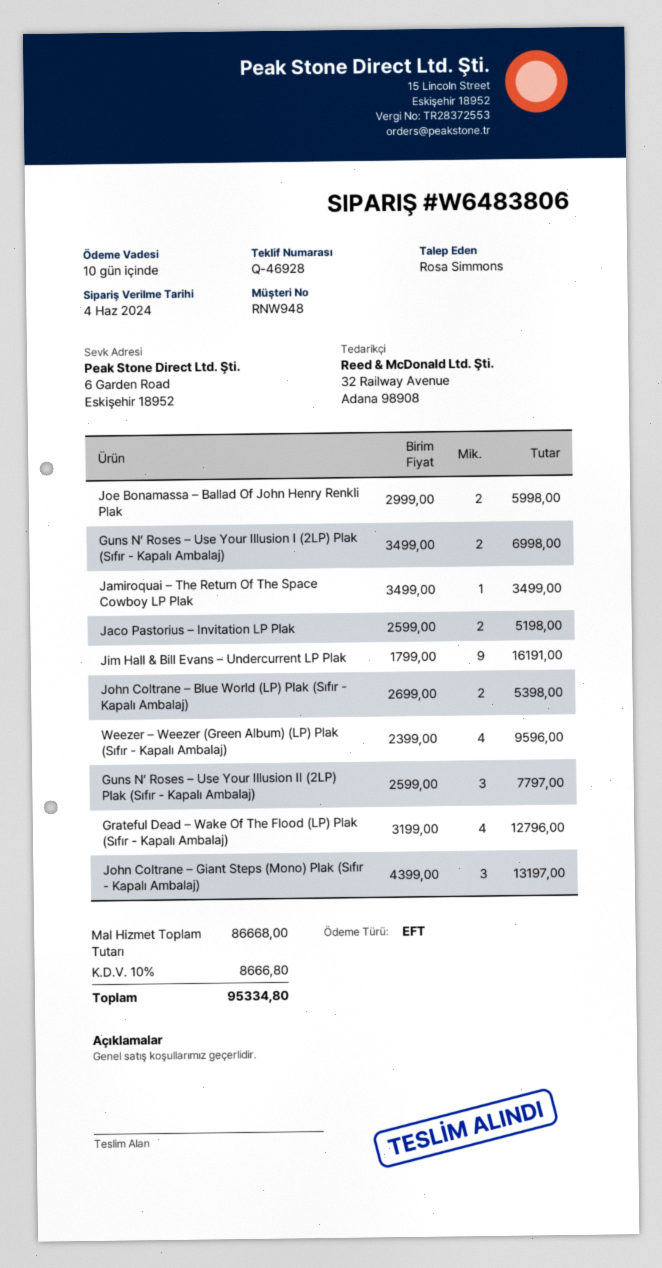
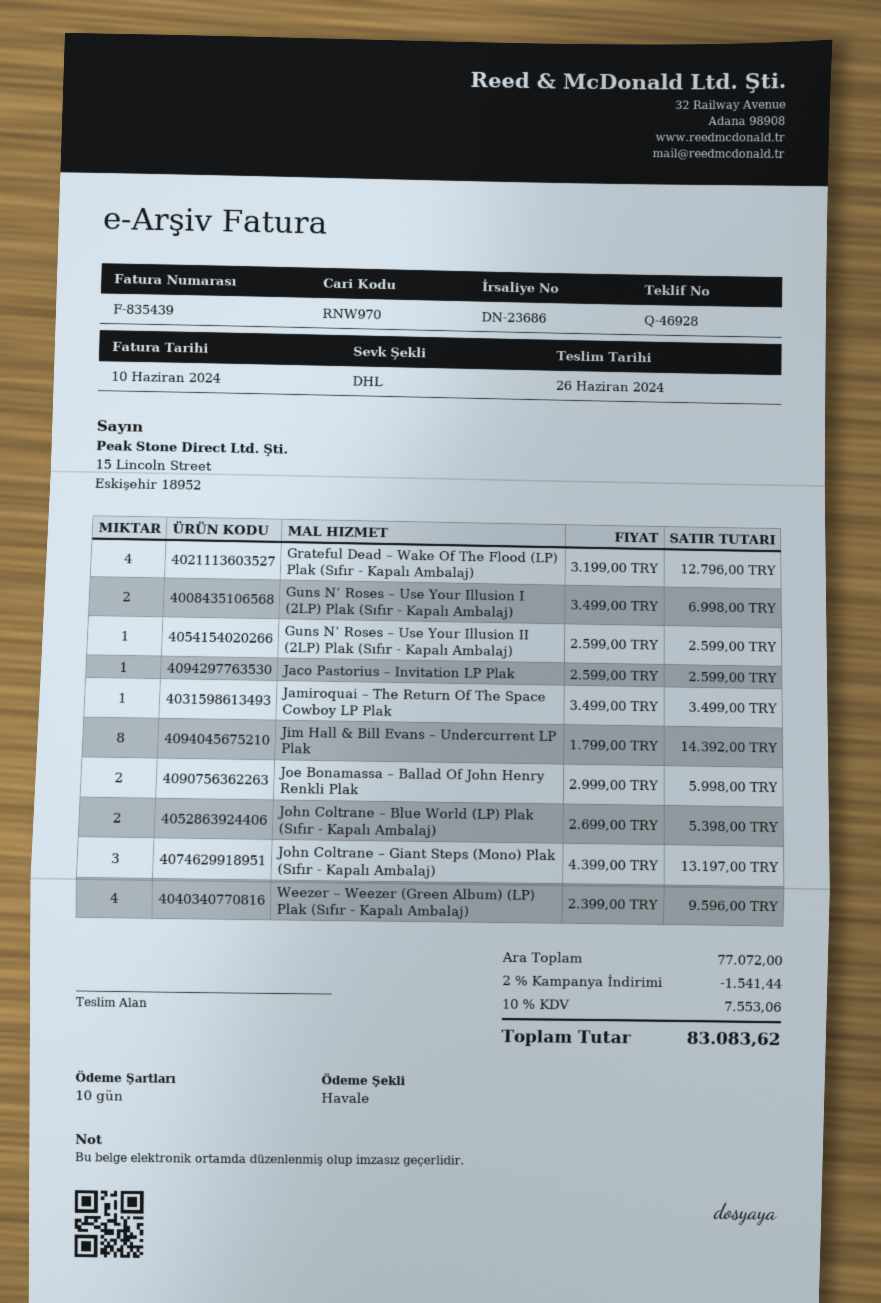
customer number: RNW948 -> RNW970
Jaco Pastorius – Invitation LP Plak: 2 x 2599.00 = 5198.00 -> 1 x 2599.00 = 2599.00
Jim Hall & Bill Evans – Undercurrent LP Plak: 9 x 1799.00 = 16191.00 -> 8 x 1799.00 = 14392.00
Guns N’ Roses – Use Your Illusion II (2LP) Plak (Sıfır - Kapalı Ambalaj): 3 x 2599.00 = 7797.00 -> 1 x 2599.00 = 2599.00
subtotal: 86668.00 -> 77072.00
discount: none -> 2% = 1541.44
tax: 10% = 8666.80 -> 10% = 7553.06
total: 95334.80 -> 83083.62

